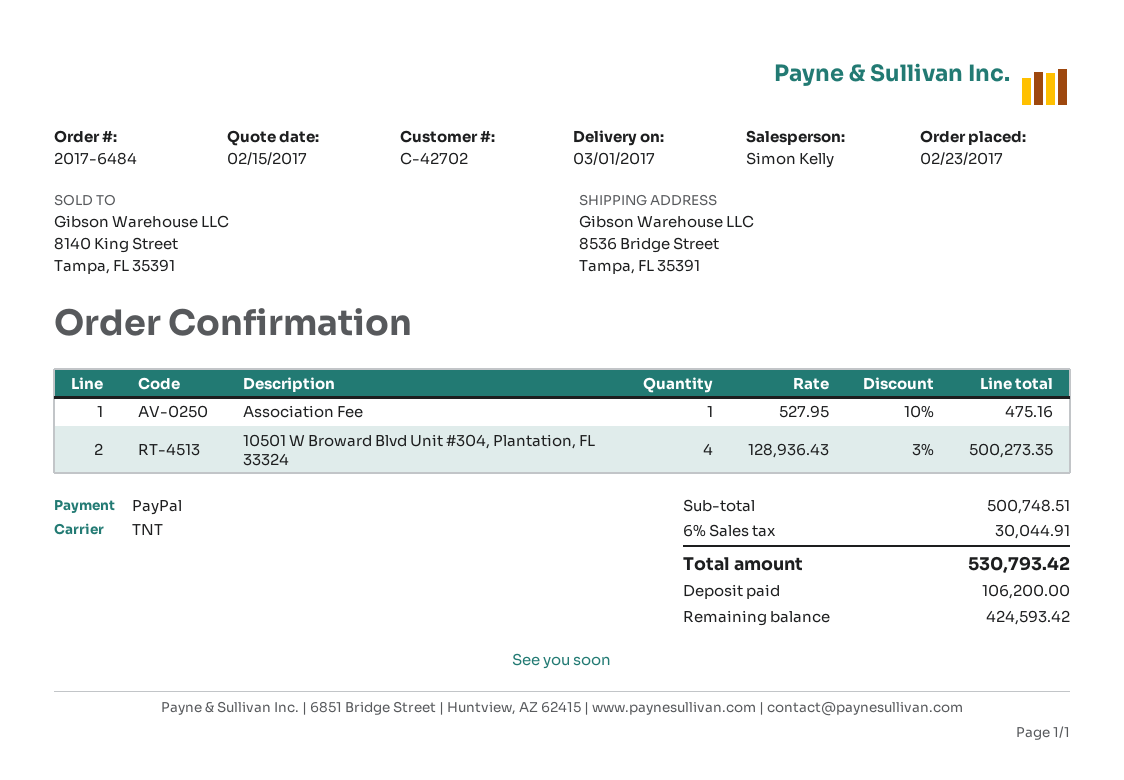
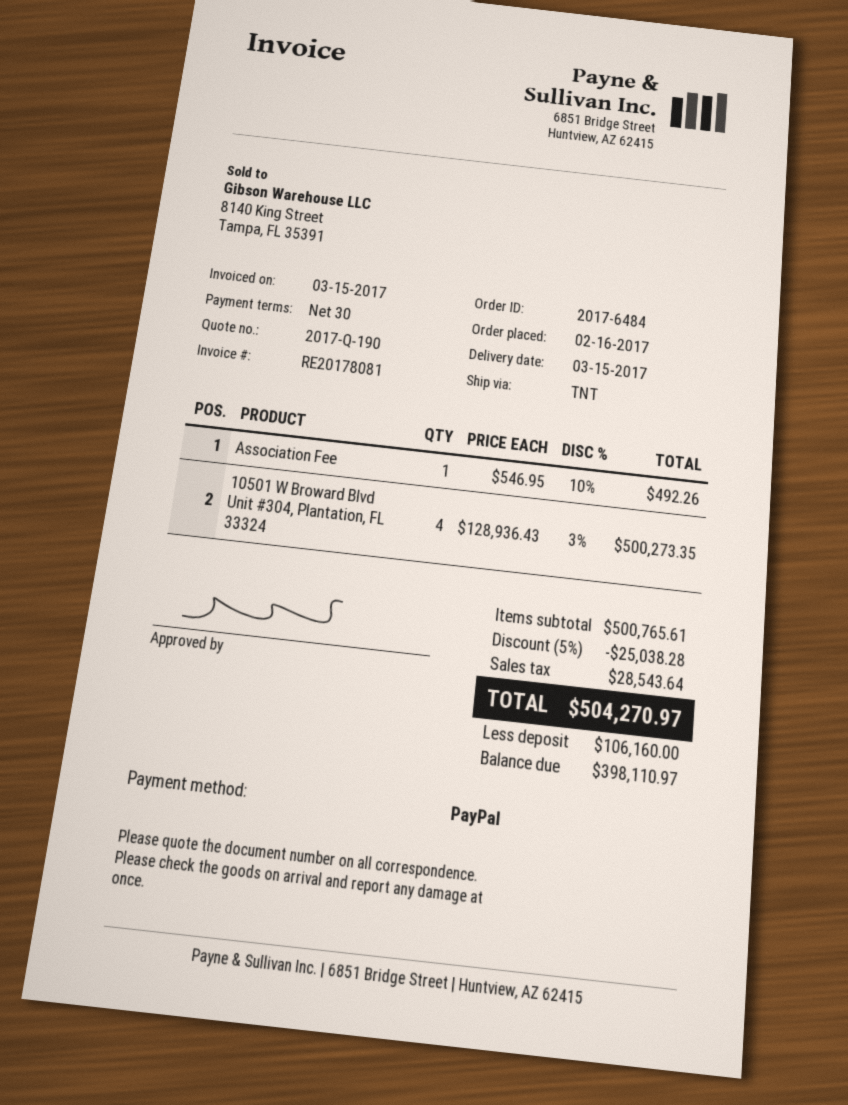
order date: 2017-02-23 -> 2017-02-16
delivery date: 2017-03-01 -> 2017-03-15
Association Fee: 1 x 527.95 - 10% = 475.16 -> 1 x 546.95 - 10% = 492.26
subtotal: 500748.51 -> 500765.61
discount: none -> 5% = 25038.28
tax: 30044.91 -> 28543.64
total: 530793.42 -> 504270.97
deposit: 106200.00 -> 106160.00
balance: 424593.42 -> 398110.97

